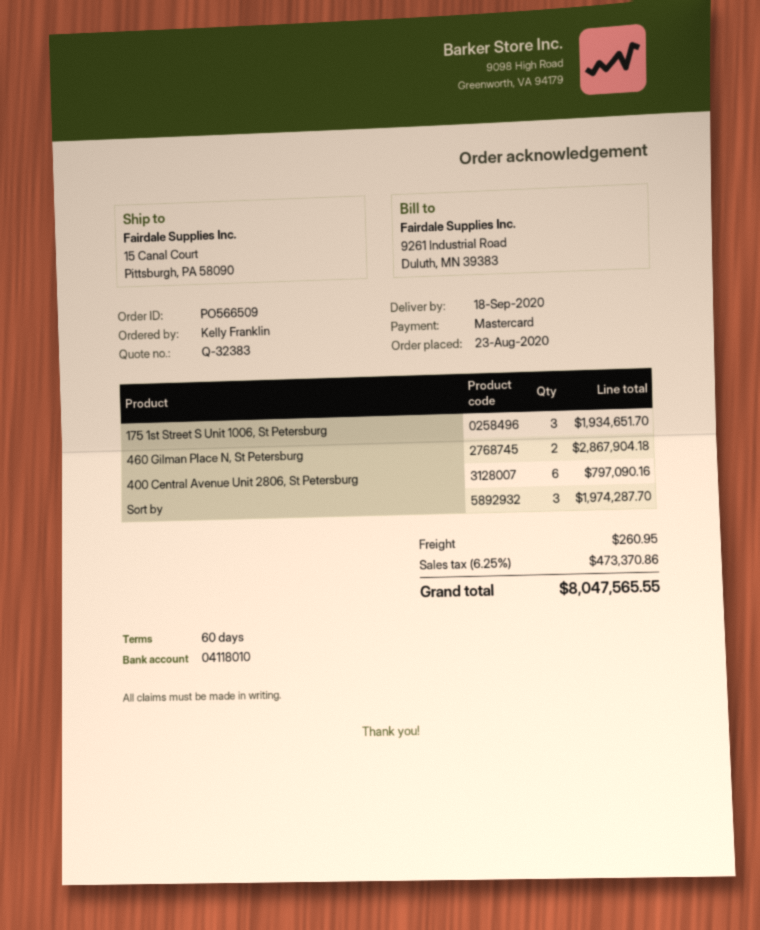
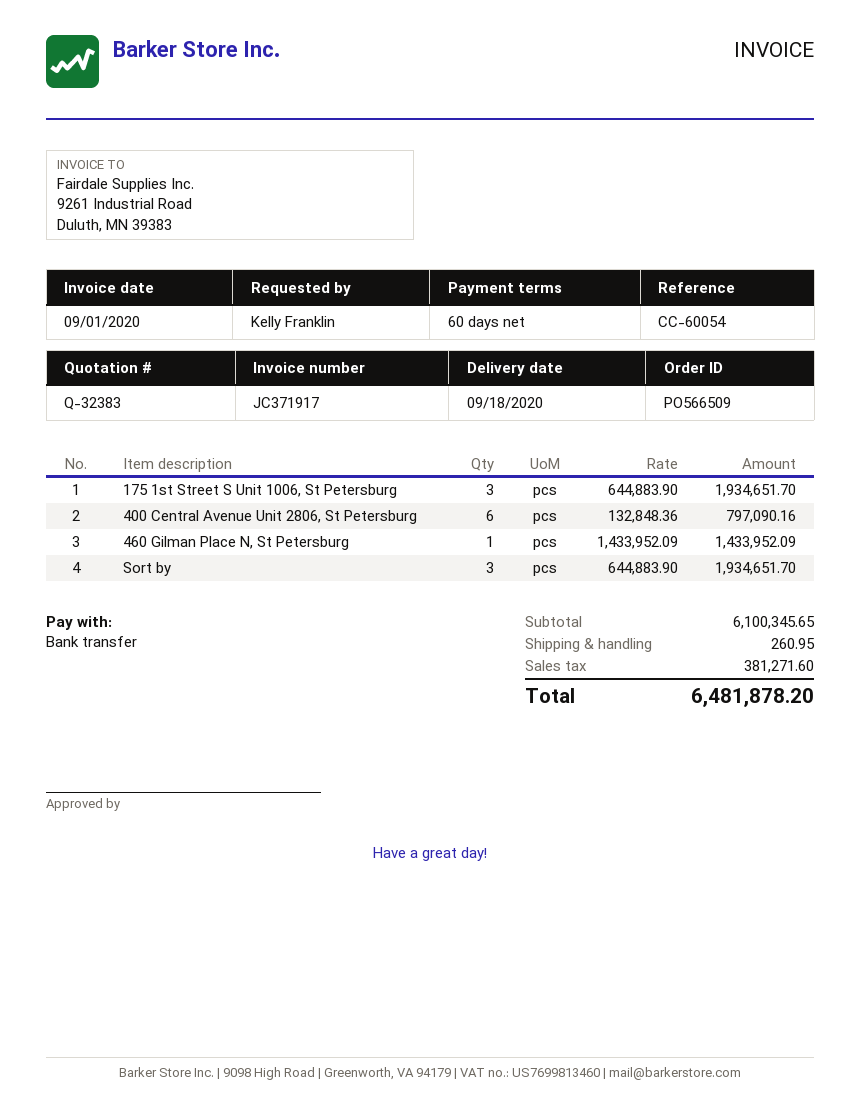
payment method: Mastercard -> bank transfer
460 Gilman Place N, St Petersburg: 2 for 2867904.18 -> 1 for 1433952.09
Sort by: 3 for 1974287.70 -> 3 for 1934651.70
tax: 473370.86 -> 381271.60
total: 8047565.55 -> 6481878.20

